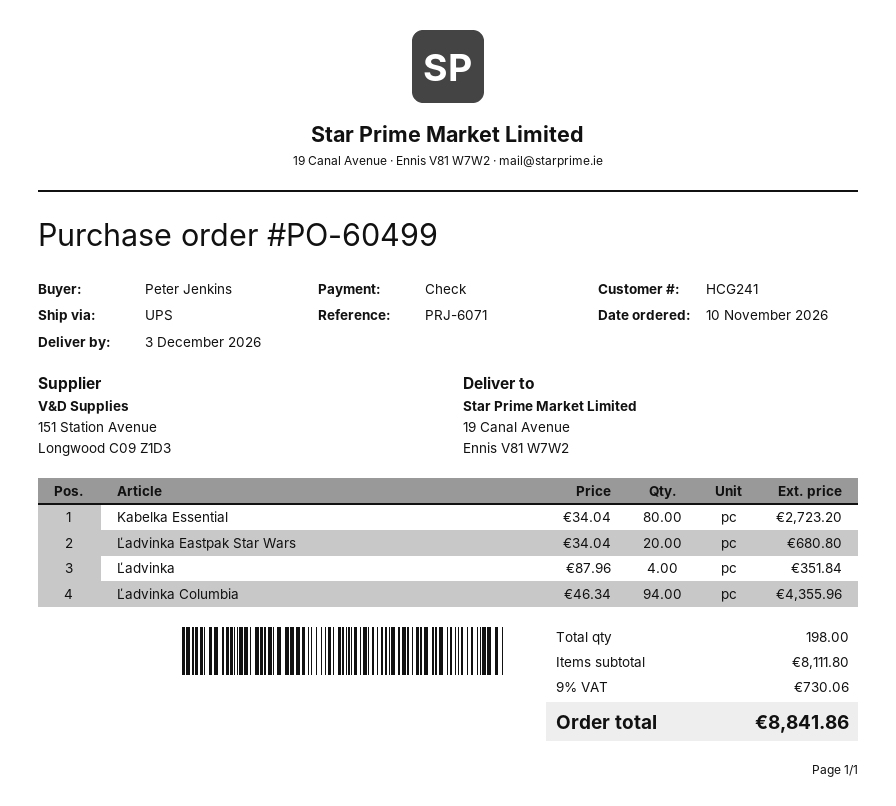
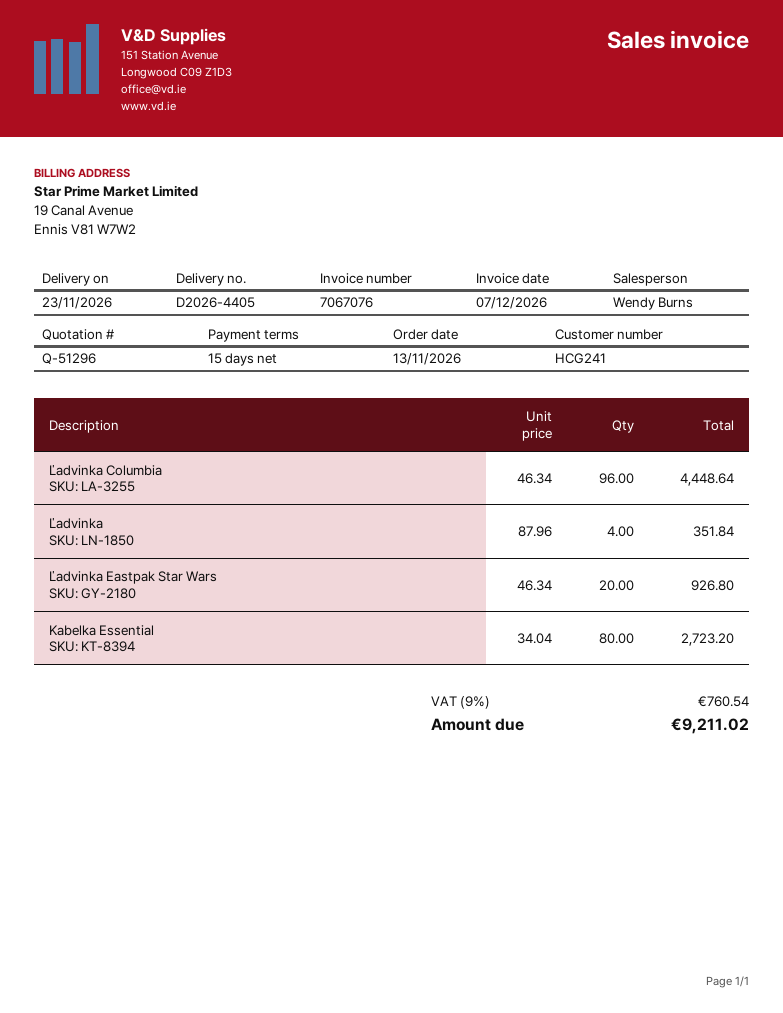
order date: 2026-11-10 -> 2026-11-13
delivery date: 2026-12-03 -> 2026-11-23
Ľadvinka Eastpak Star Wars: 20 x 34.04 = 680.80 -> 20 x 46.34 = 926.80
Ľadvinka Columbia: 94 x 46.34 = 4355.96 -> 96 x 46.34 = 4448.64
tax: 9% = 730.06 -> 9% = 760.54
total: 8841.86 -> 9211.02

